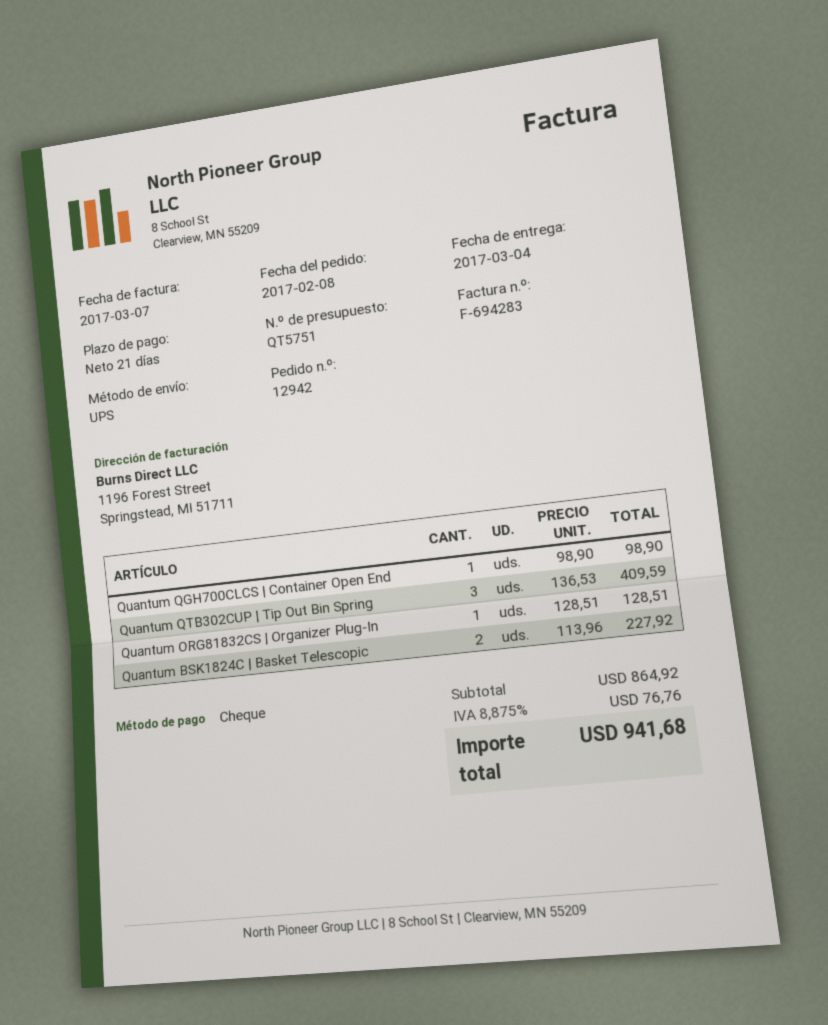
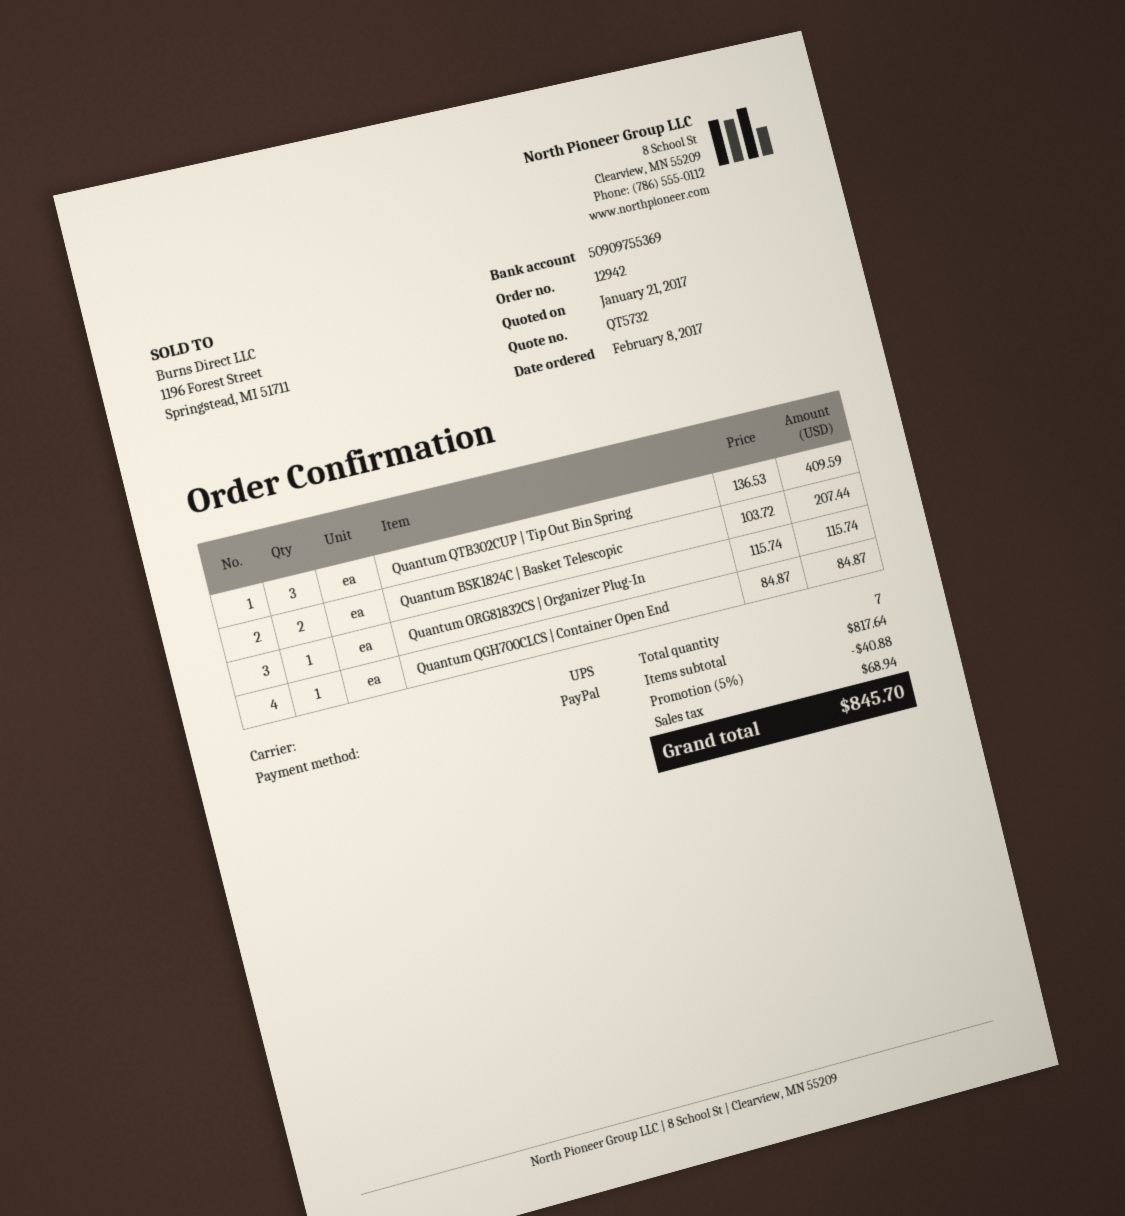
quote number: QT5751 -> QT5732
payment method: cheque -> PayPal
Quantum QGH700CLCS | Container Open End: 1 x 98.90 = 98.90 -> 1 x 84.87 = 84.87
Quantum ORG81832CS | Organizer Plug-In: 1 x 128.51 = 128.51 -> 1 x 115.74 = 115.74
Quantum BSK1824C | Basket Telescopic: 2 x 113.96 = 227.92 -> 2 x 103.72 = 207.44
subtotal: 864.92 -> 817.64
discount: none -> 5% = 40.88
tax: 76.76 -> 68.94
total: 941.68 -> 845.70

